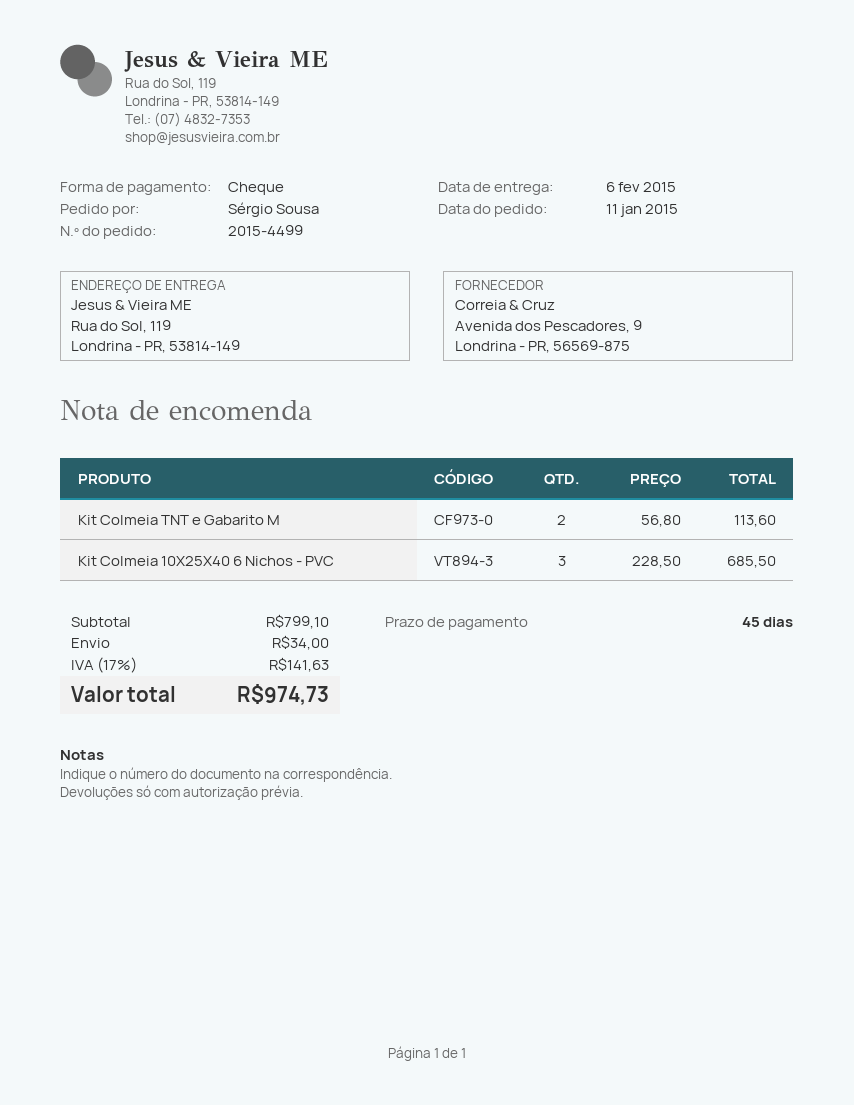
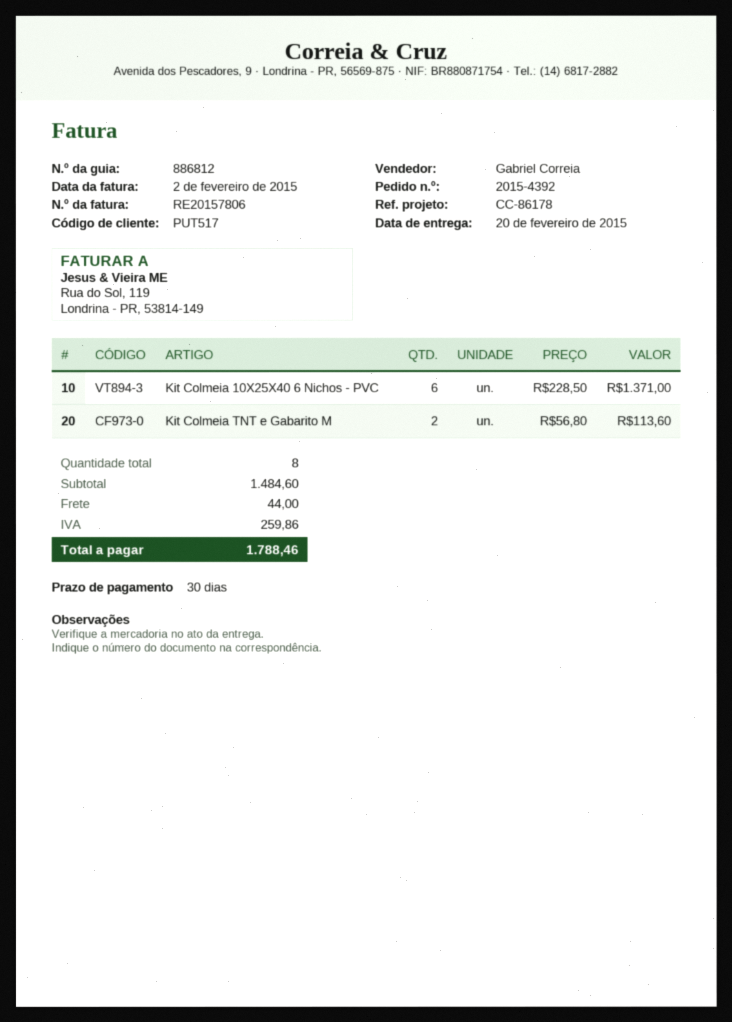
order number: 2015-4499 -> 2015-4392
delivery date: 2015-02-06 -> 2015-02-20
payment terms: 45 days -> 30 days
Kit Colmeia 10X25X40 6 Nichos - PVC: 3 x 228.50 = 685.50 -> 6 x 228.50 = 1371.00
subtotal: 799.10 -> 1484.60
shipping: 34.00 -> 44.00
tax: 141.63 -> 259.86
total: 974.73 -> 1788.46

